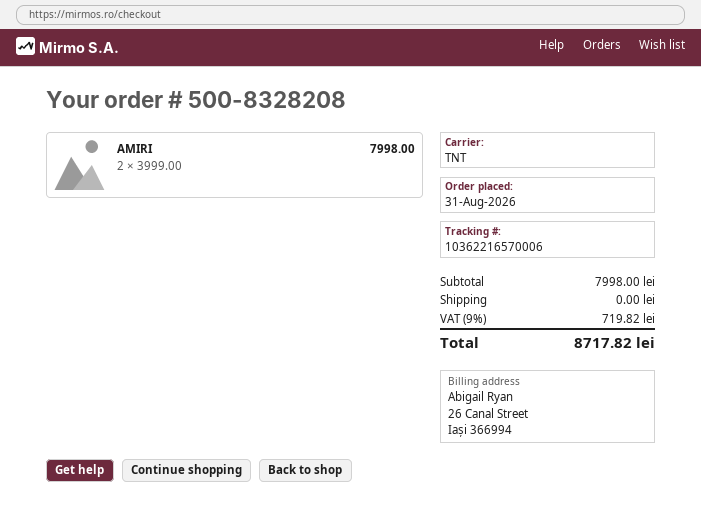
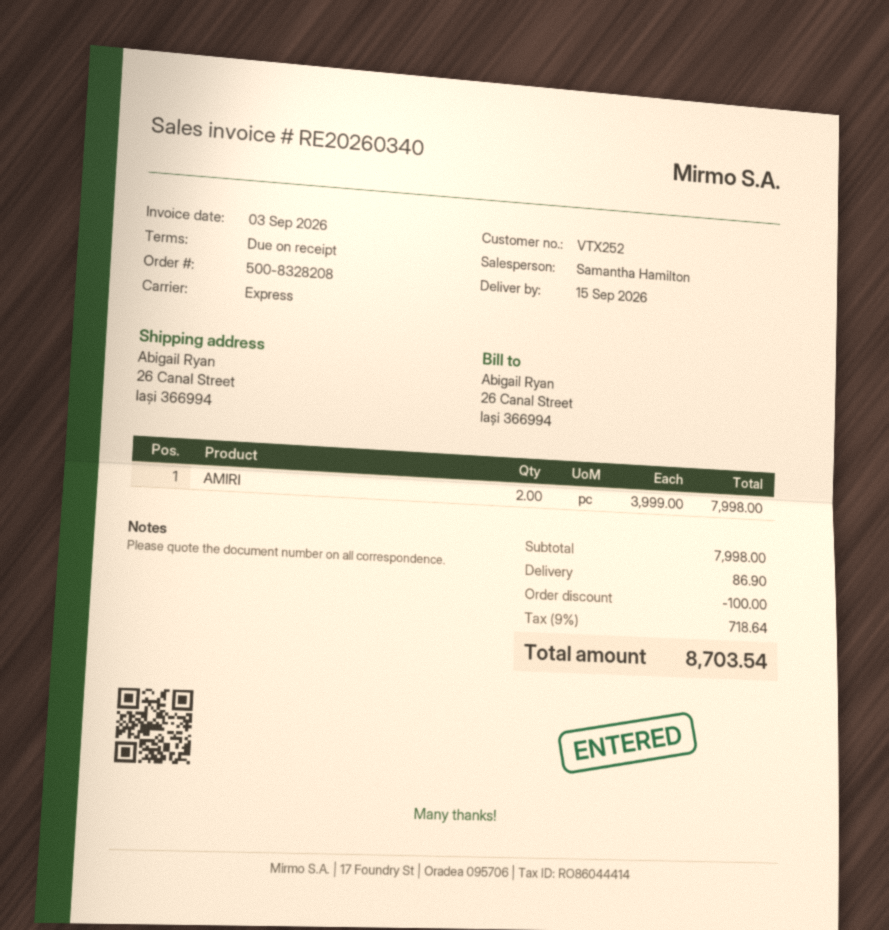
shipping method: TNT -> express
discount: none -> 100.00
shipping: 0.00 -> 86.90
tax: 9% = 719.82 -> 9% = 718.64
total: 8717.82 -> 8703.54

